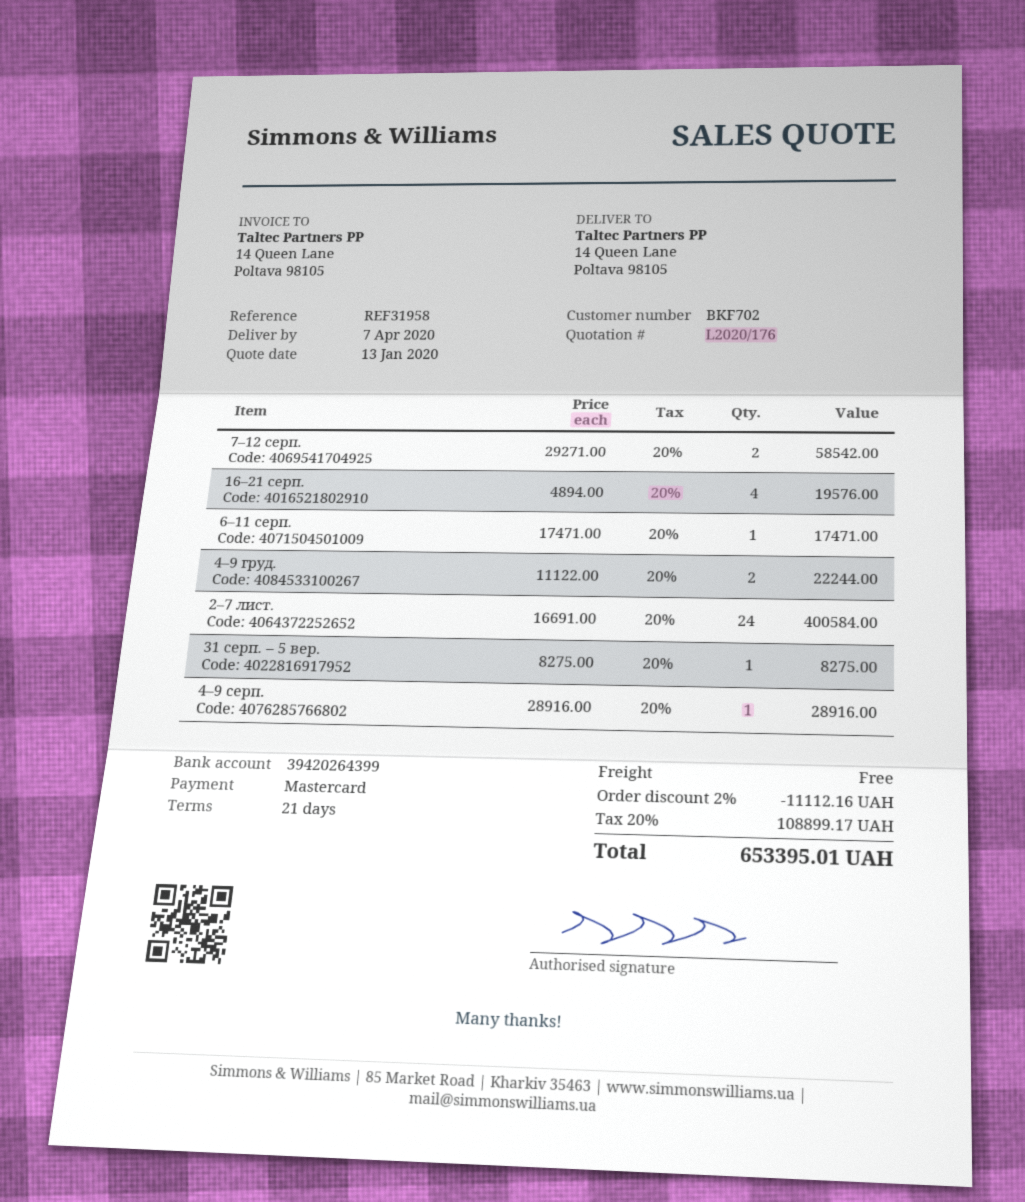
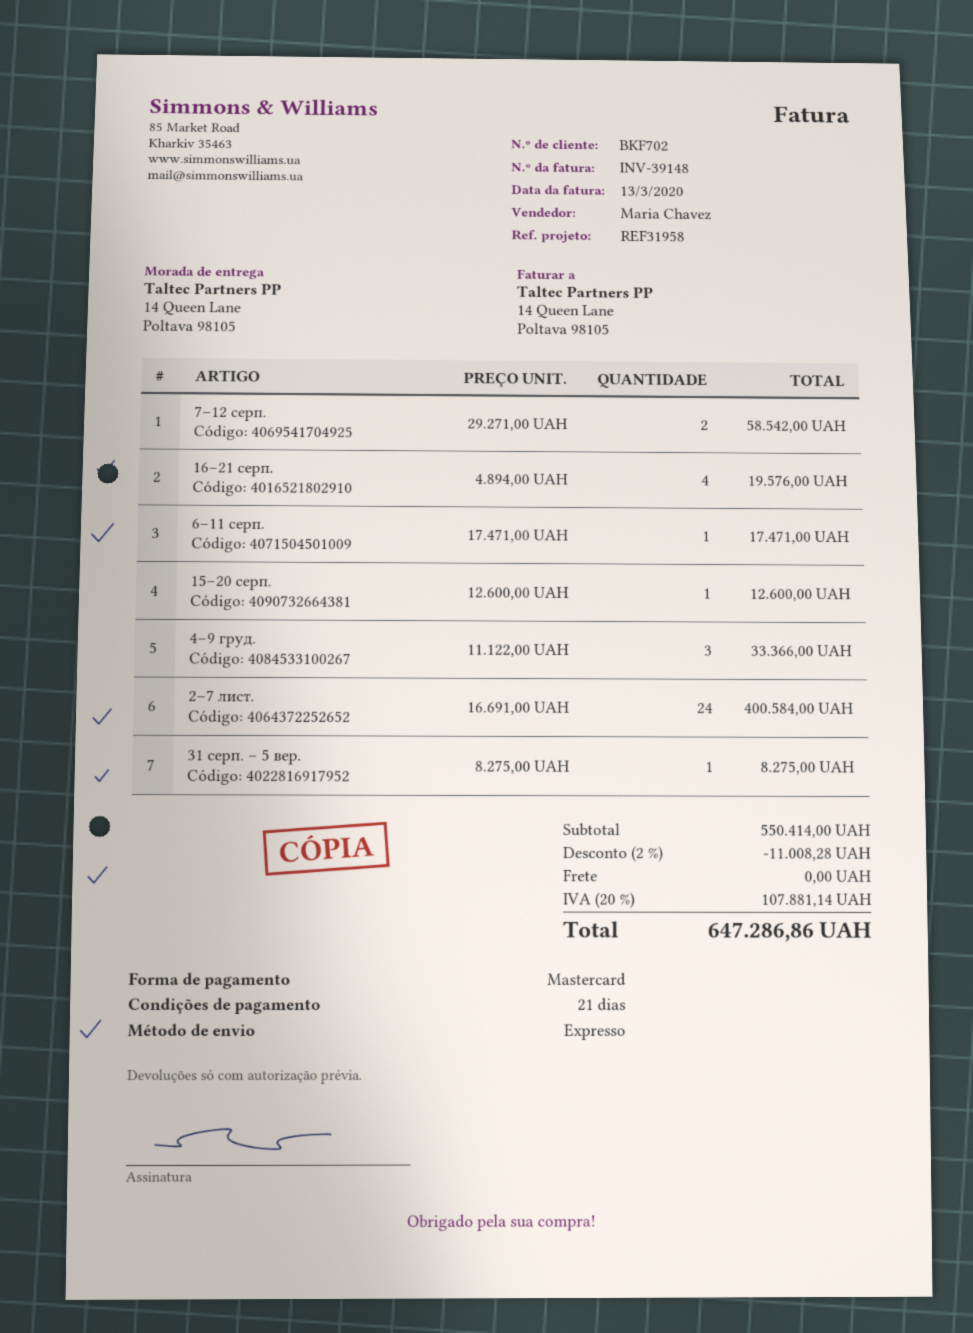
4–9 груд.: 2 x 11122.00 = 22244.00 -> 3 x 11122.00 = 33366.00
4–9 серп.: 1 x 28916.00 = 28916.00 -> none
15–20 серп.: none -> 1 x 12600.00 = 12600.00
discount: 2% = 11112.16 -> 2% = 11008.28
tax: 20% = 108899.17 -> 20% = 107881.14
total: 653395.01 -> 647286.86

